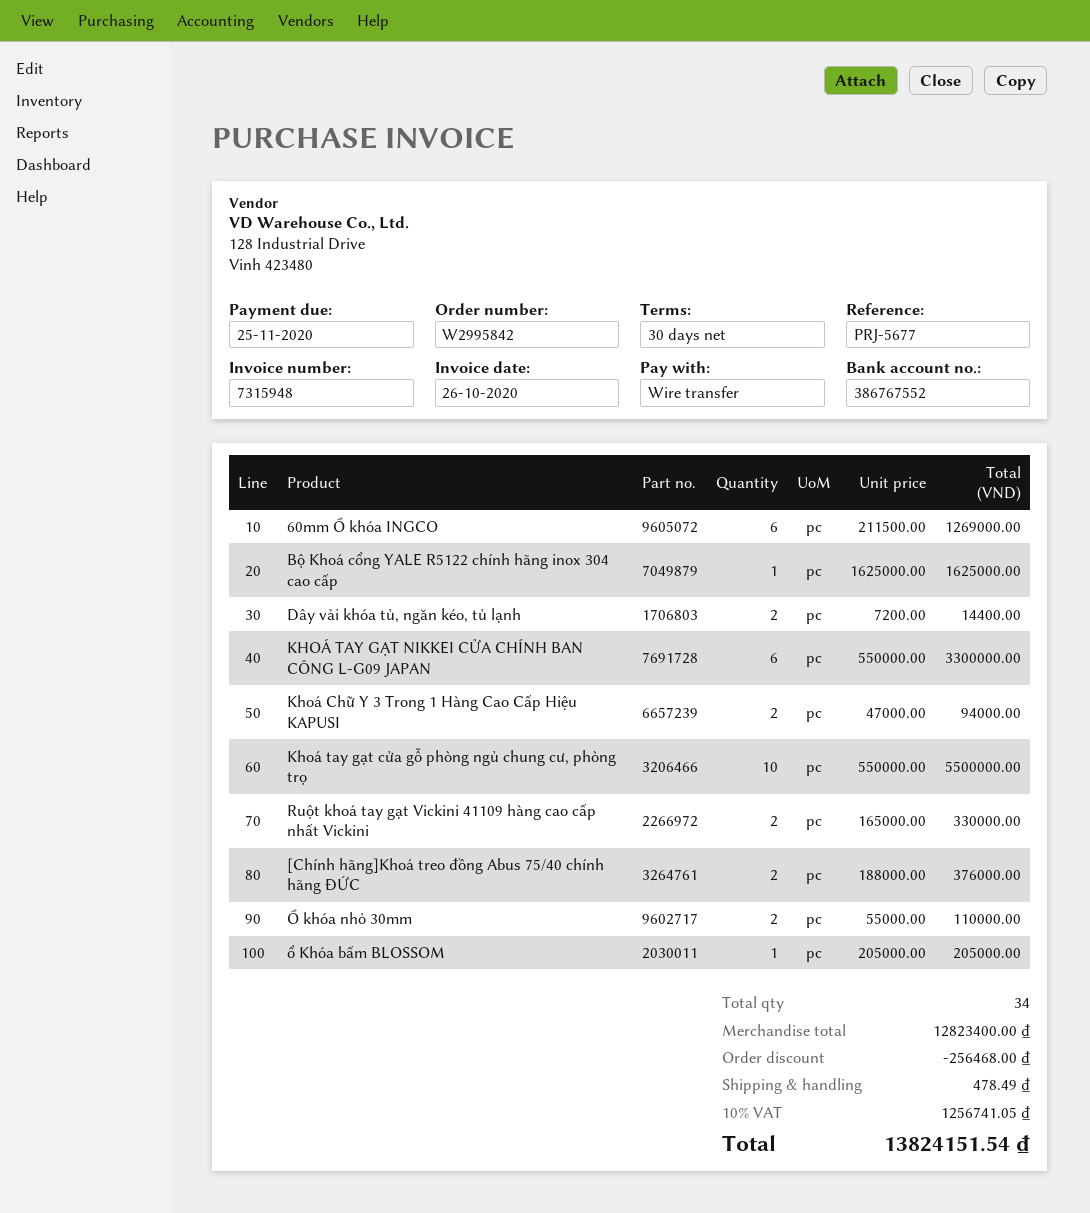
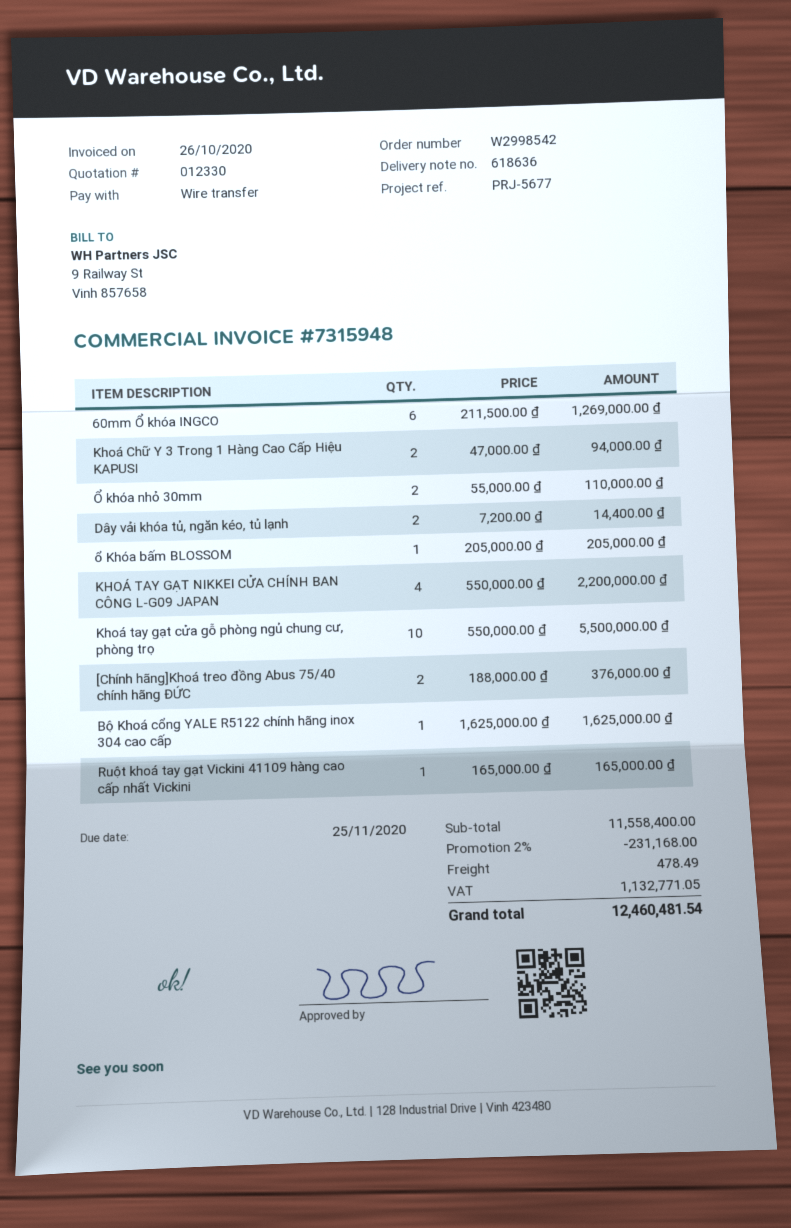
order number: W2995842 -> W2998542
KHOÁ TAY GẠT NIKKEI CỬA CHÍNH BAN CÔNG L-G09 JAPAN: 6 x 550000.00 = 3300000.00 -> 4 x 550000.00 = 2200000.00
Ruột khoá tay gạt Vickini 41109 hàng cao cấp nhất Vickini: 2 x 165000.00 = 330000.00 -> 1 x 165000.00 = 165000.00
subtotal: 12823400.00 -> 11558400.00
discount: 256468.00 -> 231168.00
tax: 1256741.05 -> 1132771.05
total: 13824151.54 -> 12460481.54

